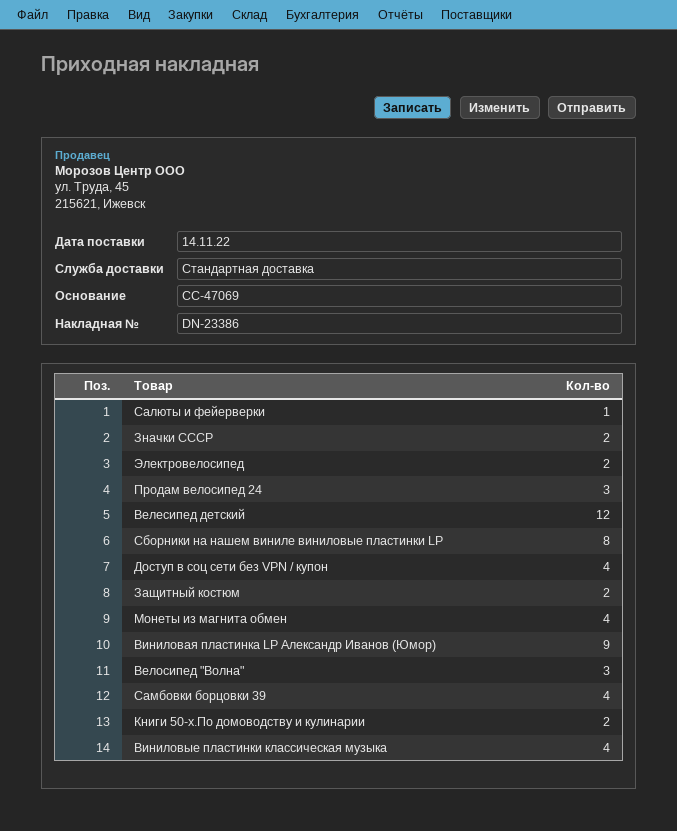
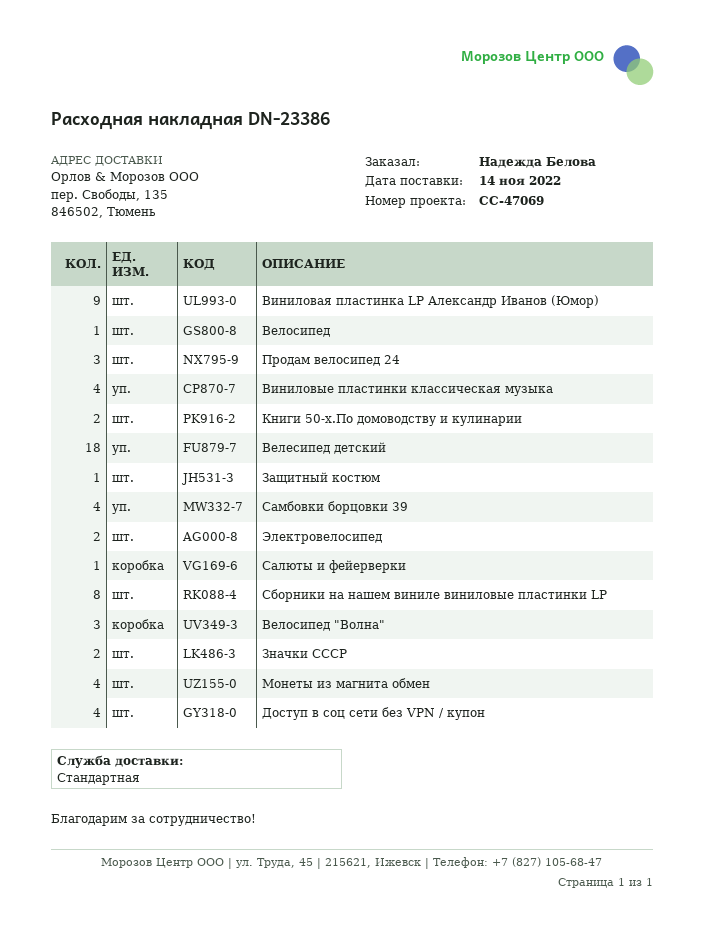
Велесипед детский: 12 -> 18
Защитный костюм: 2 -> 1
Велосипед: none -> 1

